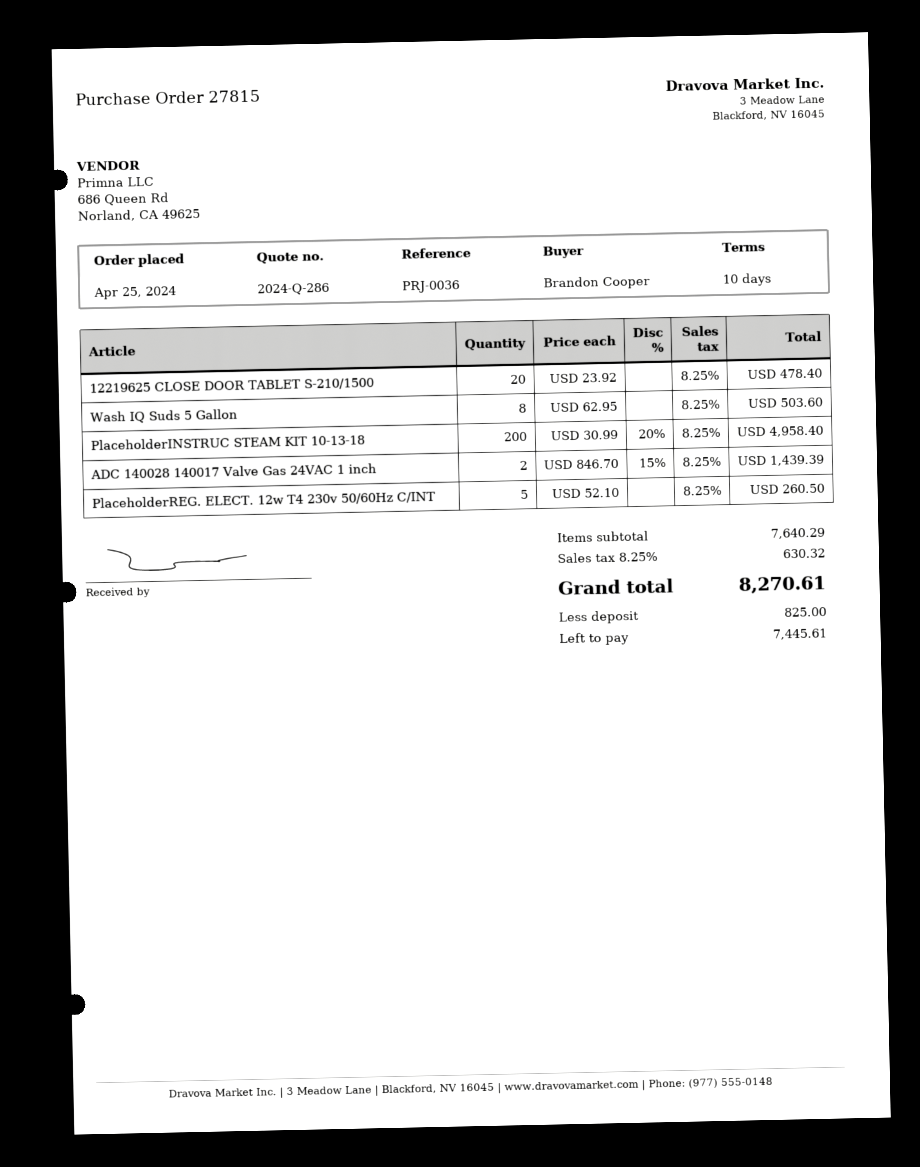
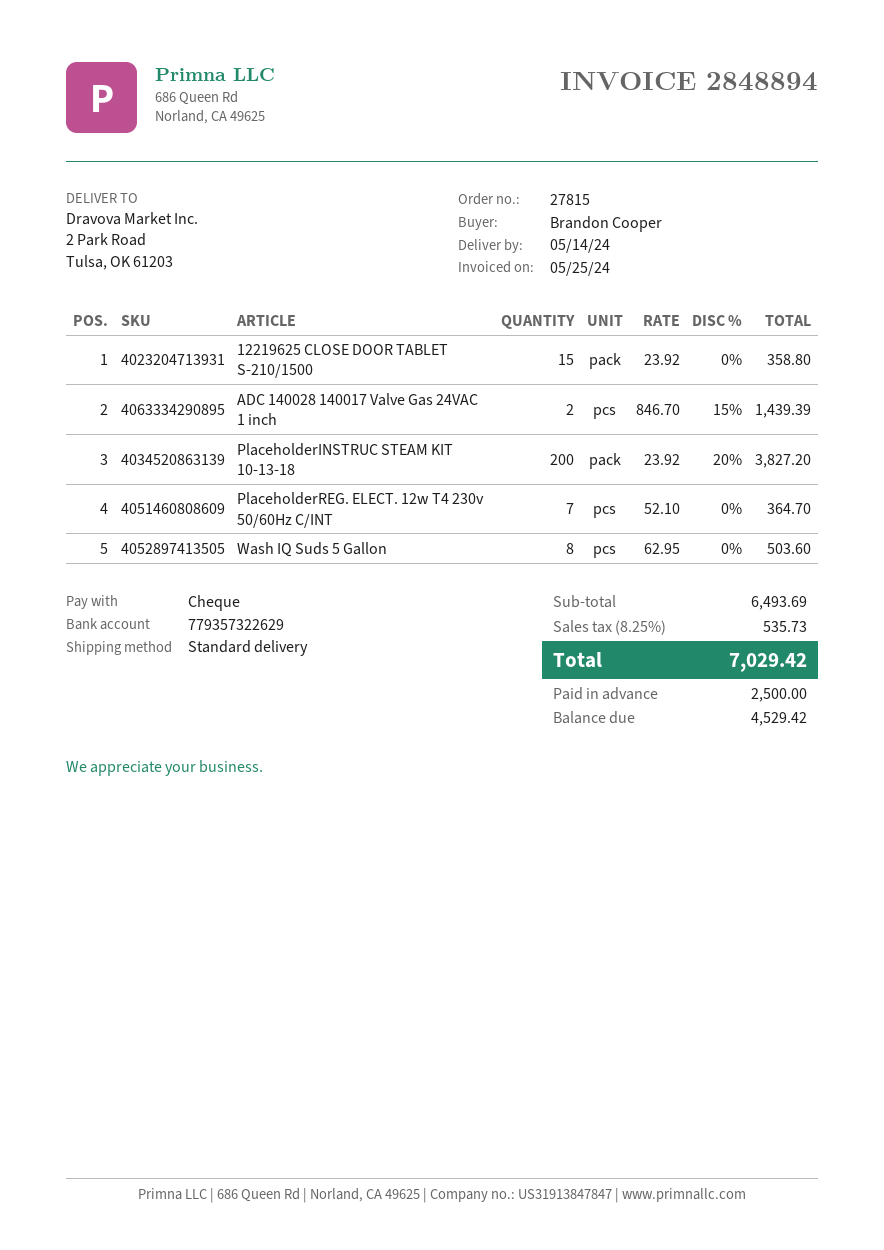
12219625 CLOSE DOOR TABLET S-210/1500: 20 x 23.92 = 478.40 -> 15 x 23.92 = 358.80
PlaceholderINSTRUC STEAM KIT 10-13-18: 200 x 30.99 - 20% = 4958.40 -> 200 x 23.92 - 20% = 3827.20
PlaceholderREG. ELECT. 12w T4 230v 50/60Hz C/INT: 5 x 52.10 = 260.50 -> 7 x 52.10 = 364.70
subtotal: 7640.29 -> 6493.69
tax: 8.25% = 630.32 -> 8.25% = 535.73
total: 8270.61 -> 7029.42
deposit: 825.00 -> 2500.00
balance: 7445.61 -> 4529.42

